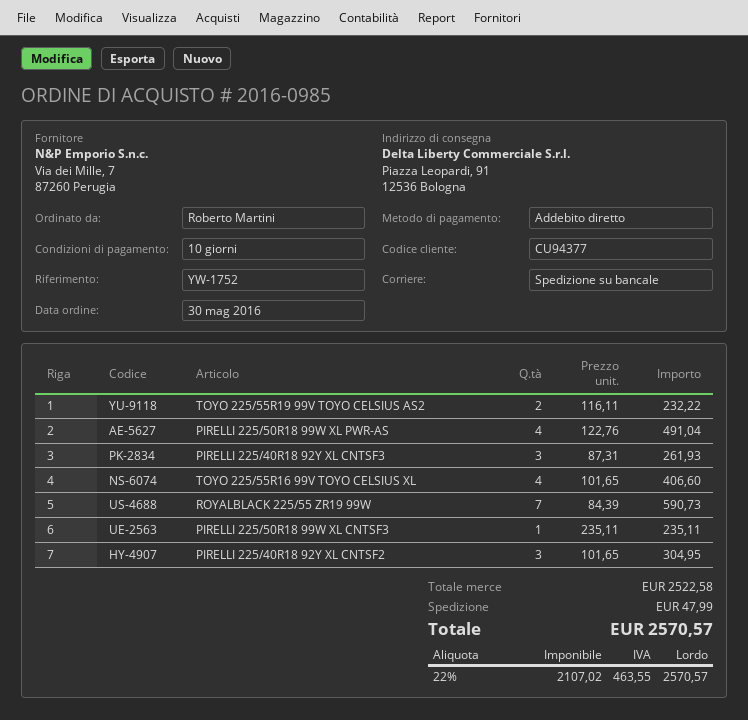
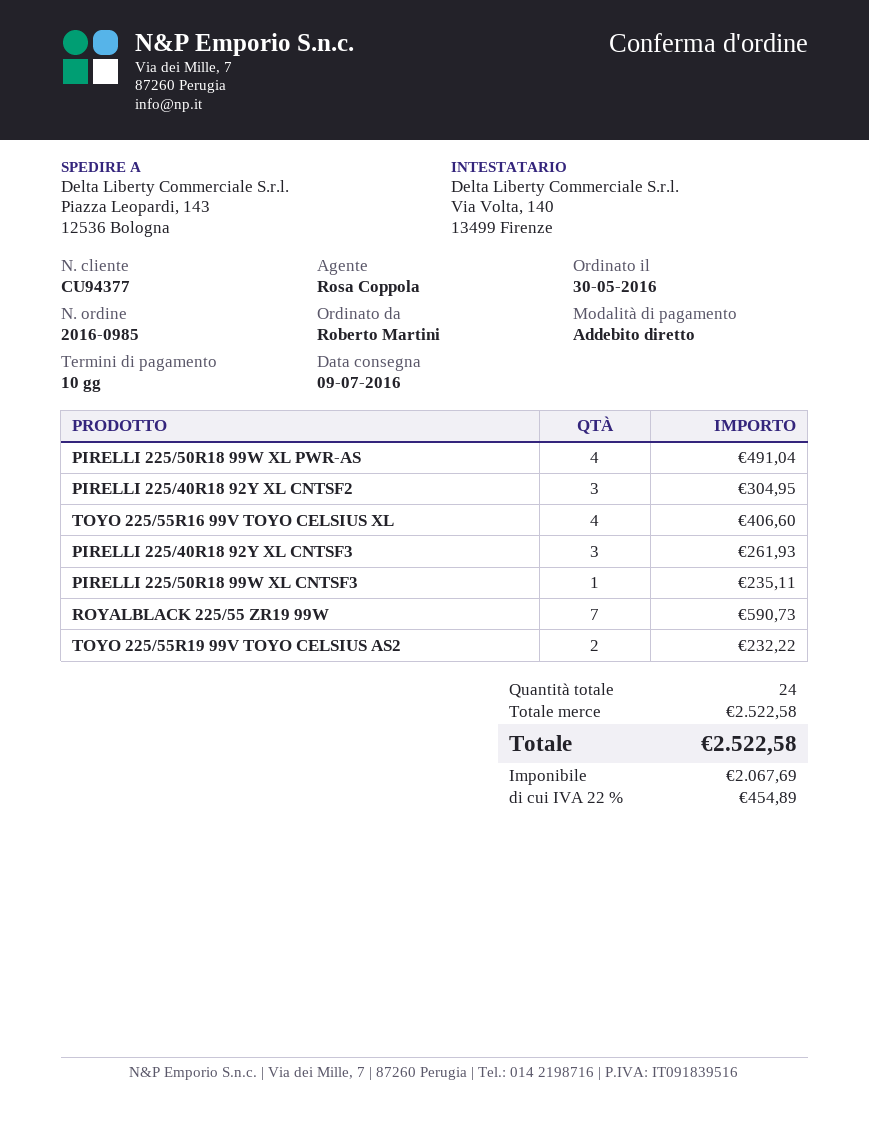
ship to: Piazza Leopardi, 91, 12536 Bologna -> Piazza Leopardi, 143, 12536 Bologna
shipping: 47.99 -> none
net: 2107.02 -> 2067.69
tax: 22% = 463.55 -> 22% = 454.89
total: 2570.57 -> 2522.58

